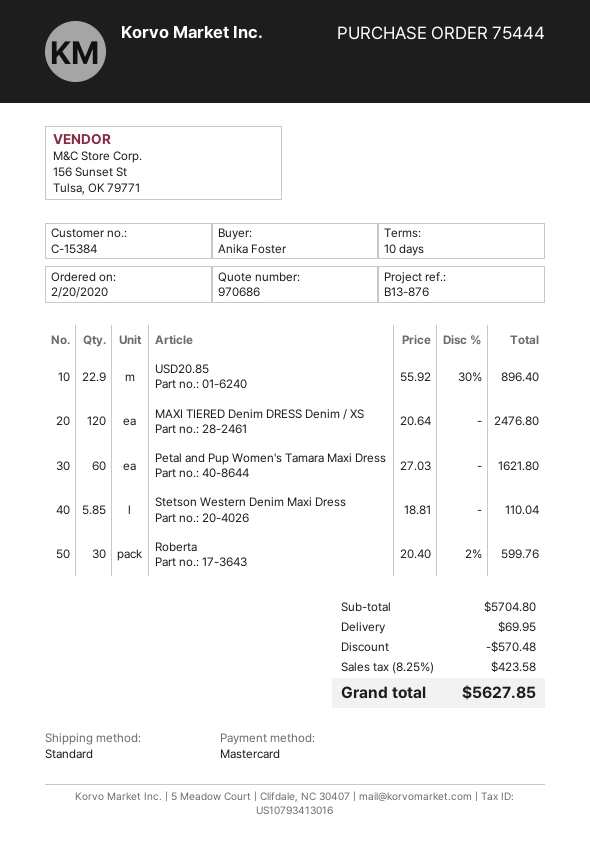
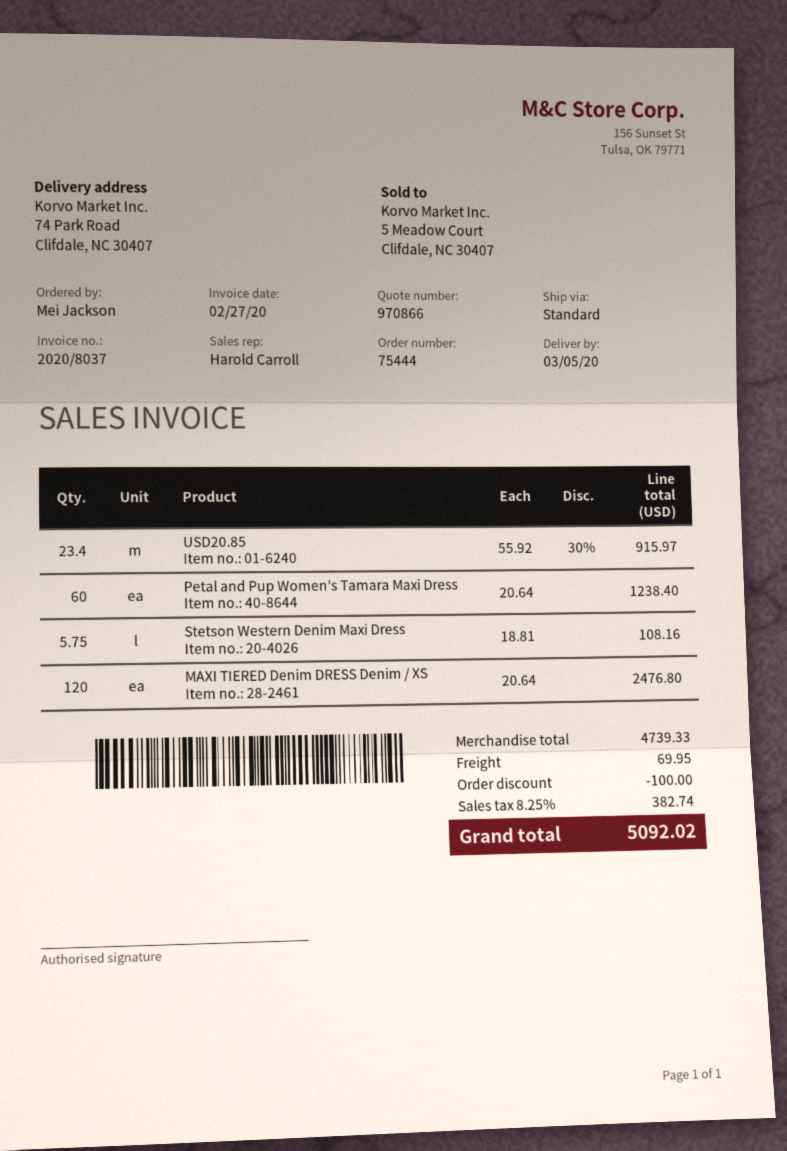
quote number: 970686 -> 970866
ordered by: Anika Foster -> Mei Jackson
USD20.85: 22.9 x 55.92 - 30% = 896.40 -> 23.4 x 55.92 - 30% = 915.97
Petal and Pup Women's Tamara Maxi Dress: 60 x 27.03 = 1621.80 -> 60 x 20.64 = 1238.40
Stetson Western Denim Maxi Dress: 5.85 x 18.81 = 110.04 -> 5.75 x 18.81 = 108.16
Roberta: 30 x 20.40 - 2% = 599.76 -> none
subtotal: 5704.80 -> 4739.33
discount: 570.48 -> 100.00
tax: 8.25% = 423.58 -> 8.25% = 382.74
total: 5627.85 -> 5092.02

